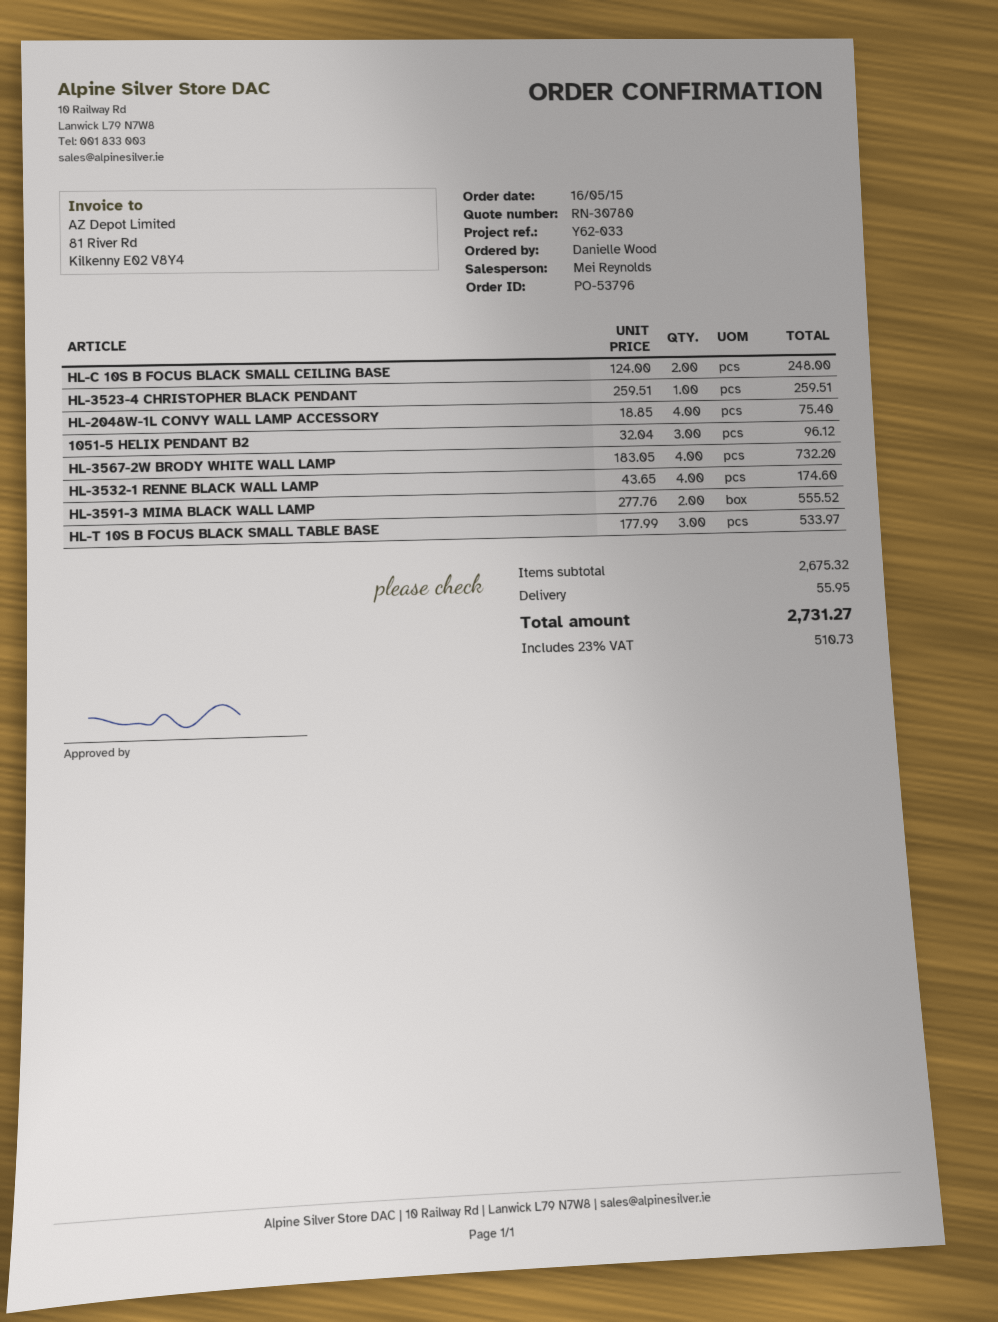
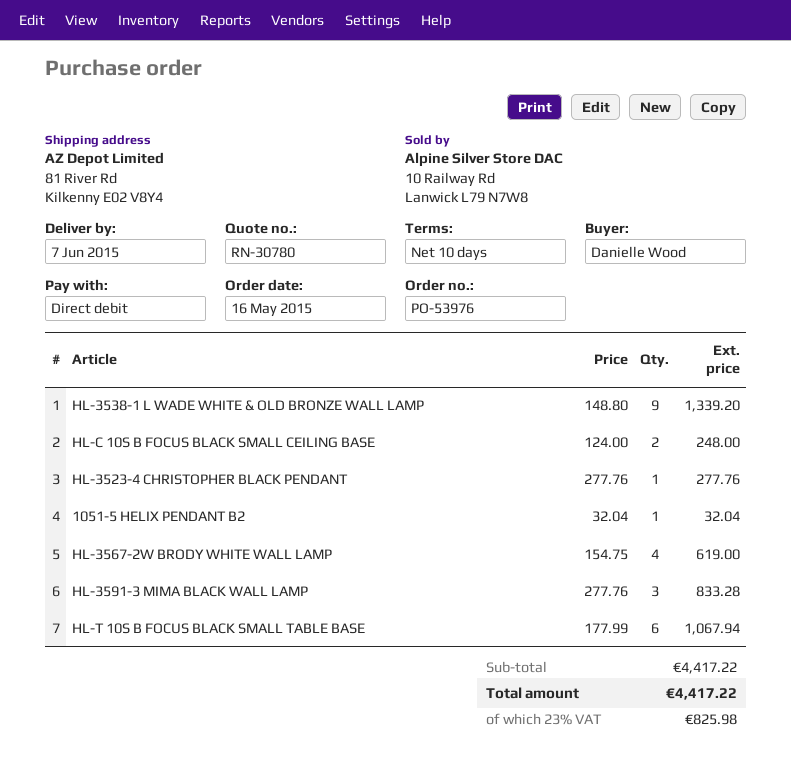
order number: PO-53796 -> PO-53976
HL-3523-4 CHRISTOPHER BLACK PENDANT: 1 x 259.51 = 259.51 -> 1 x 277.76 = 277.76
HL-2048W-1L CONVY WALL LAMP ACCESSORY: 4 x 18.85 = 75.40 -> none
1051-5 HELIX PENDANT B2: 3 x 32.04 = 96.12 -> 1 x 32.04 = 32.04
HL-3567-2W BRODY WHITE WALL LAMP: 4 x 183.05 = 732.20 -> 4 x 154.75 = 619.00
HL-3532-1 RENNE BLACK WALL LAMP: 4 x 43.65 = 174.60 -> none
HL-3591-3 MIMA BLACK WALL LAMP: 2 x 277.76 = 555.52 -> 3 x 277.76 = 833.28
HL-T 10S B FOCUS BLACK SMALL TABLE BASE: 3 x 177.99 = 533.97 -> 6 x 177.99 = 1067.94
HL-3538-1 L WADE WHITE & OLD BRONZE WALL LAMP: none -> 9 x 148.80 = 1339.20
subtotal: 2675.32 -> 4417.22
shipping: 55.95 -> none
tax: 23% = 510.73 -> 23% = 825.98
total: 2731.27 -> 4417.22

